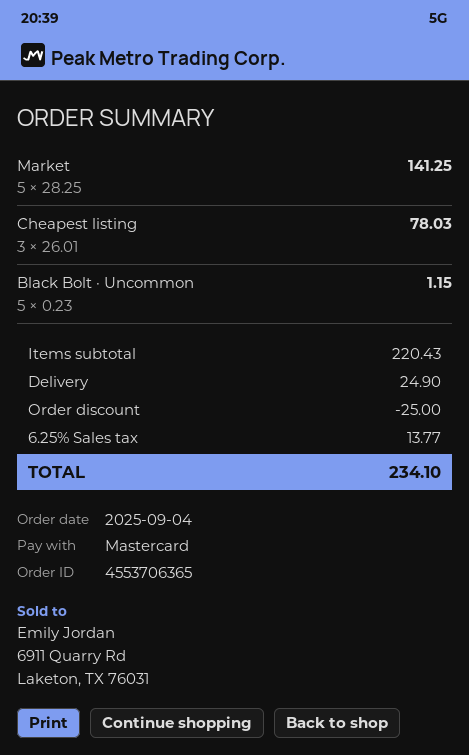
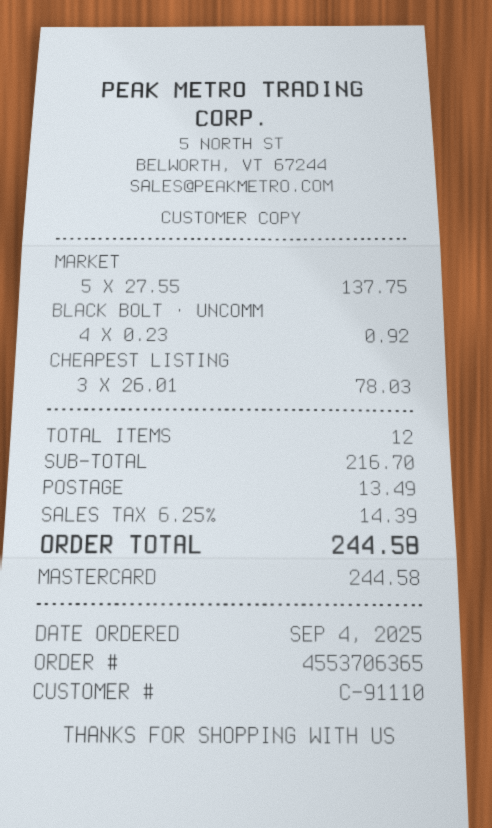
Market: 5 x 28.25 = 141.25 -> 5 x 27.55 = 137.75
Black Bolt · Uncommon: 5 x 0.23 = 1.15 -> 4 x 0.23 = 0.92
subtotal: 220.43 -> 216.70
discount: 25.00 -> none
shipping: 24.90 -> 13.49
tax: 6.25% = 13.77 -> 6.25% = 14.39
total: 234.10 -> 244.58

